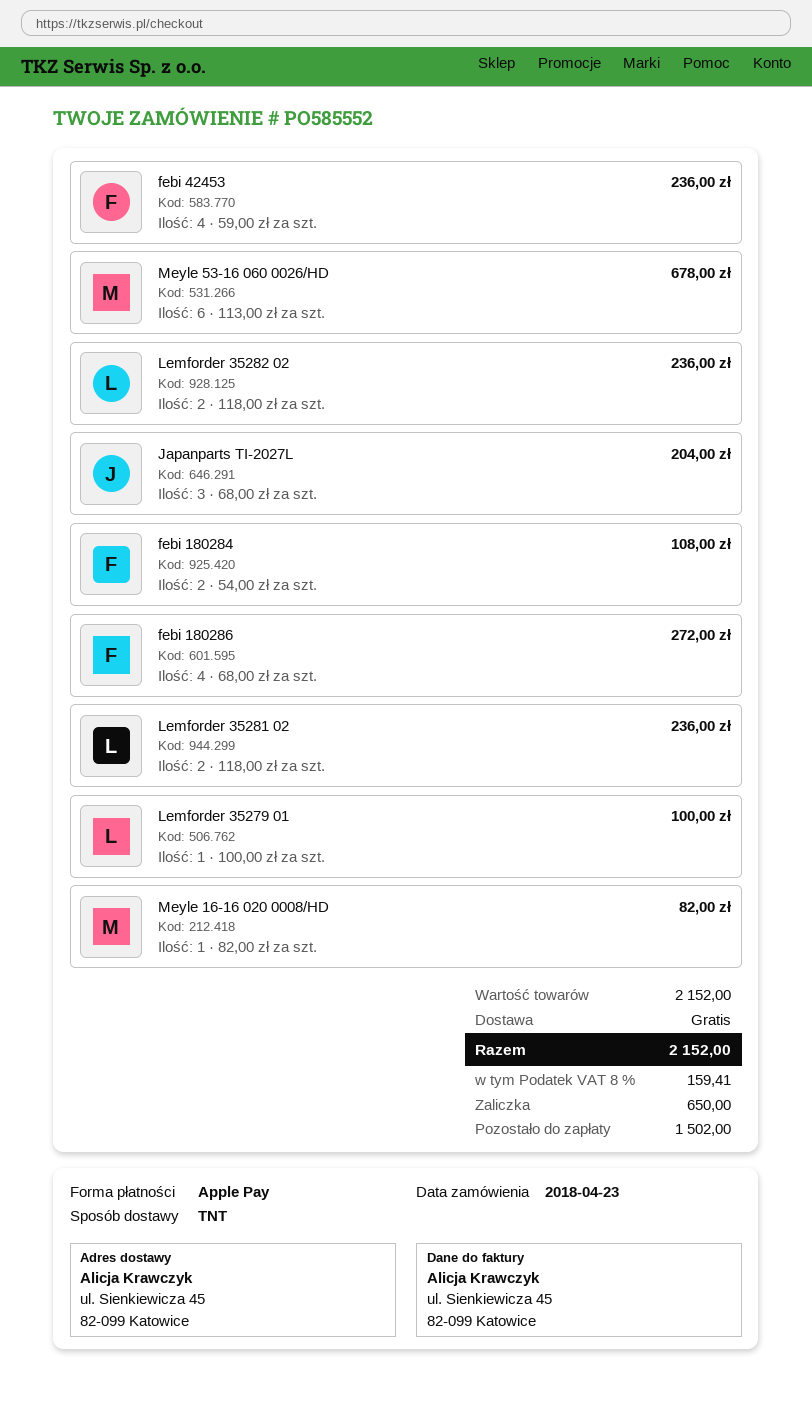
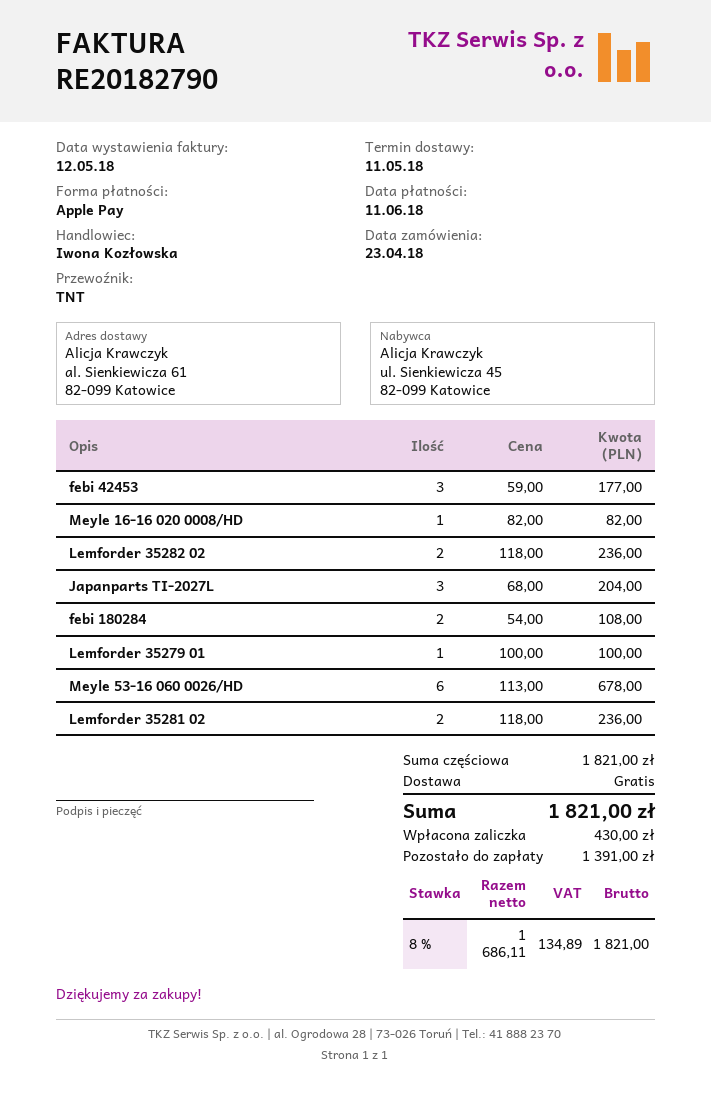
ship to: ul. Sienkiewicza 45, 82-099 Katowice -> al. Sienkiewicza 61, 82-099 Katowice
febi 42453: 4 x 59.00 = 236.00 -> 3 x 59.00 = 177.00
febi 180286: 4 x 68.00 = 272.00 -> none
subtotal: 2152.00 -> 1821.00
tax: 8% = 159.41 -> 8% = 134.89
total: 2152.00 -> 1821.00
deposit: 650.00 -> 430.00
balance: 1502.00 -> 1391.00

